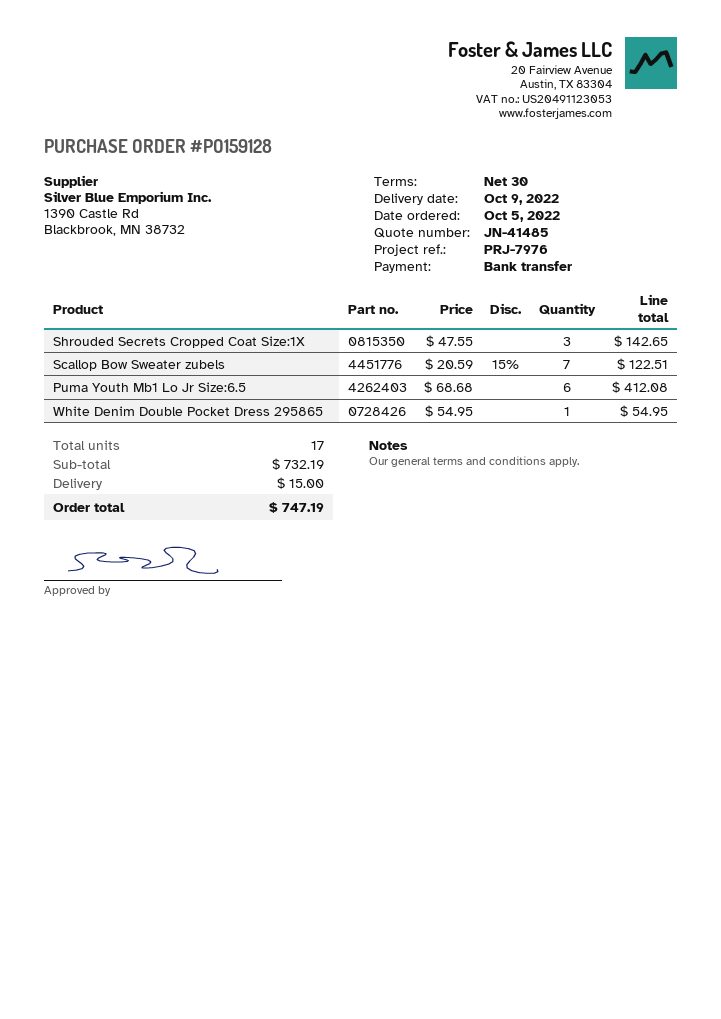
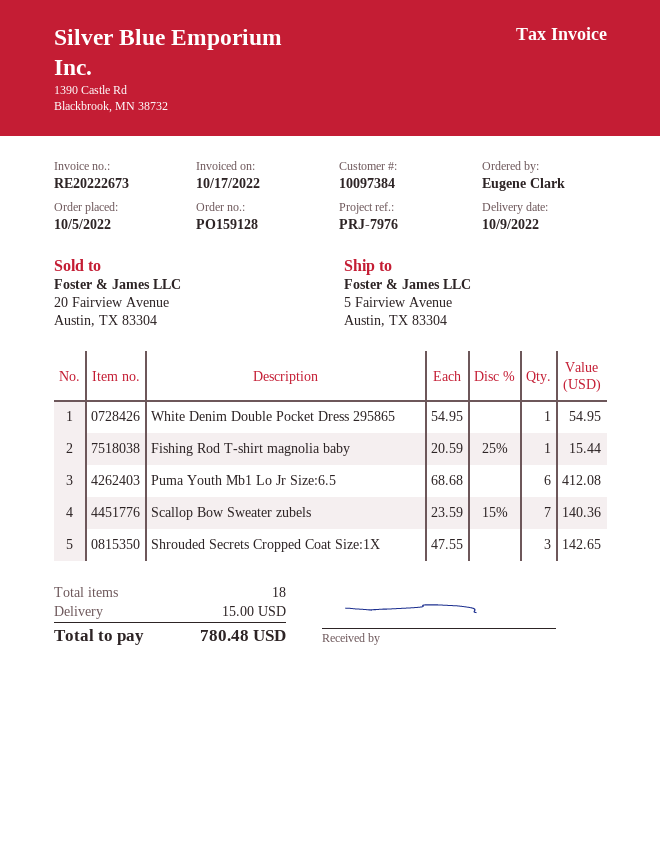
Scallop Bow Sweater zubels: 7 x 20.59 - 15% = 122.51 -> 7 x 23.59 - 15% = 140.36
Fishing Rod T-shirt magnolia baby: none -> 1 x 20.59 - 25% = 15.44
total quantity: 17 -> 18
total: 747.19 -> 780.48

